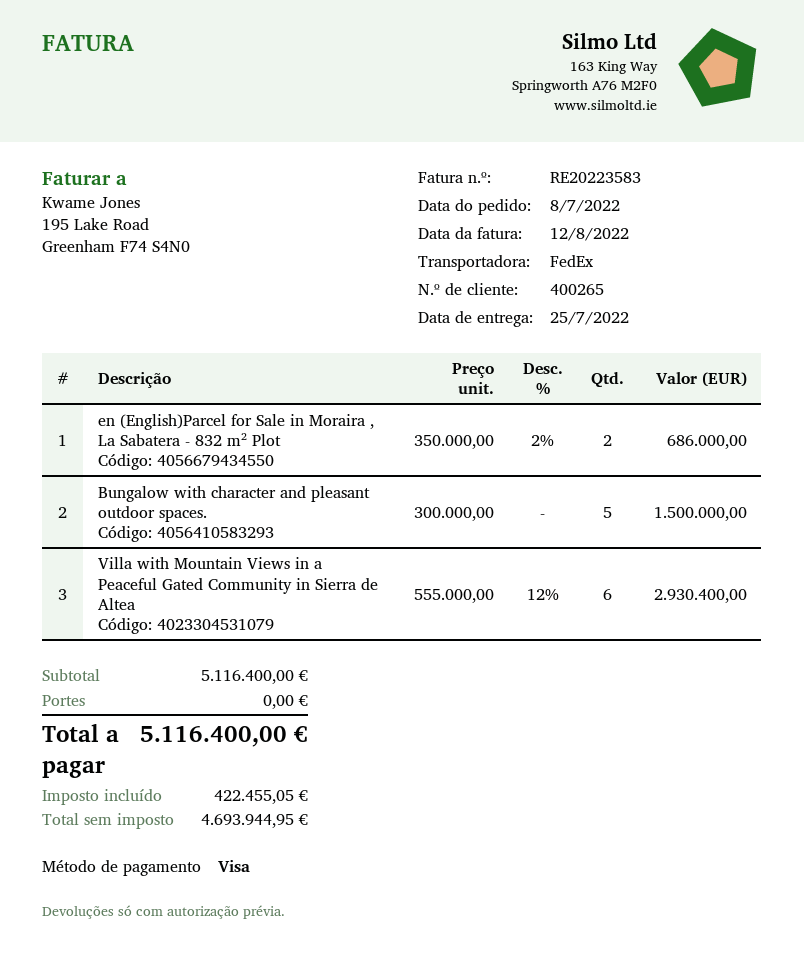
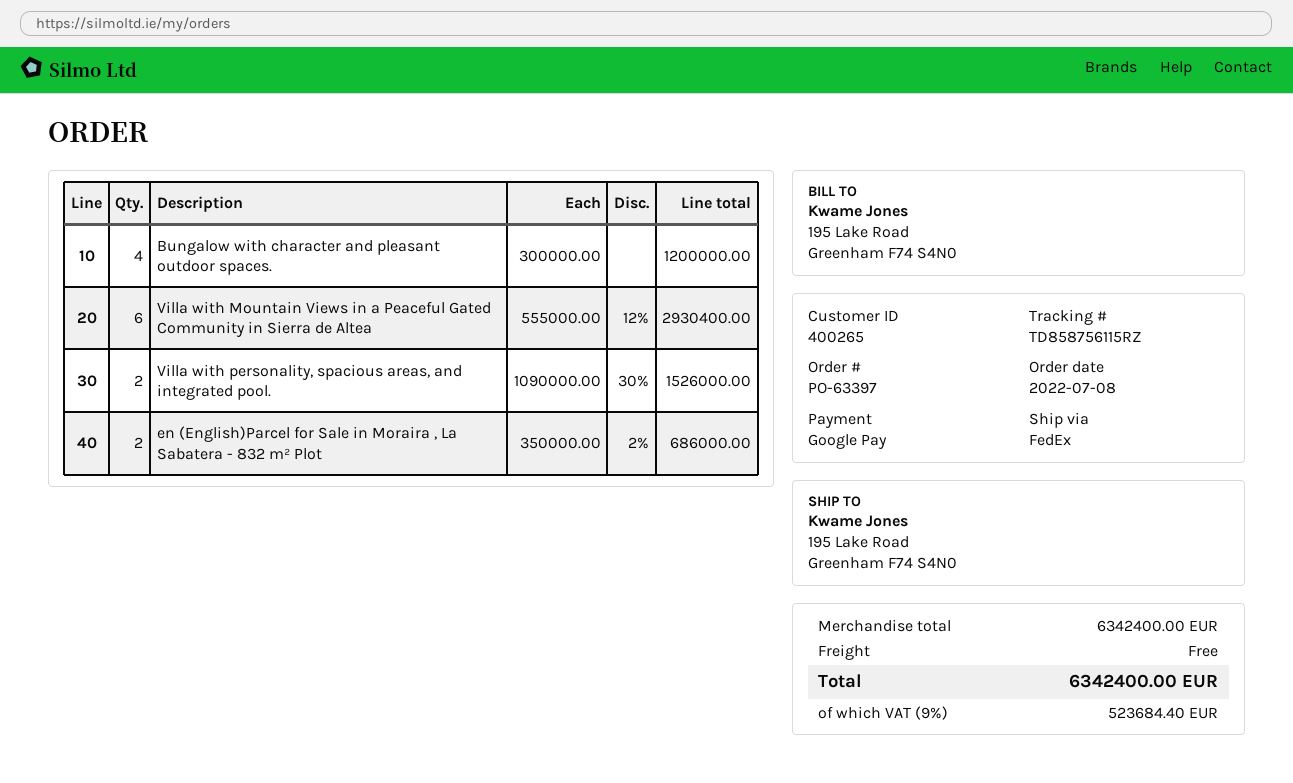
payment method: Visa -> Google Pay
Bungalow with character and pleasant outdoor spaces.: 5 x 300000.00 = 1500000.00 -> 4 x 300000.00 = 1200000.00
Villa with personality, spacious areas, and integrated pool.: none -> 2 x 1090000.00 - 30% = 1526000.00
subtotal: 5116400.00 -> 6342400.00
tax: 422455.05 -> 523684.40
total: 5116400.00 -> 6342400.00

